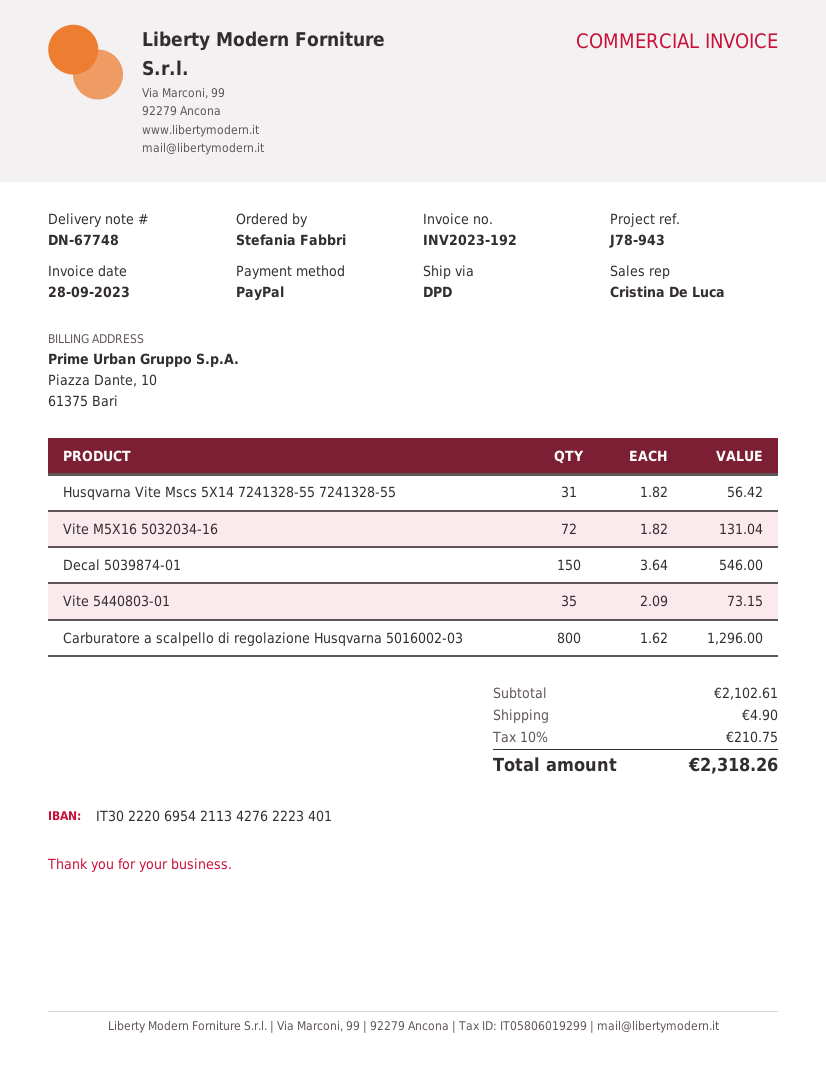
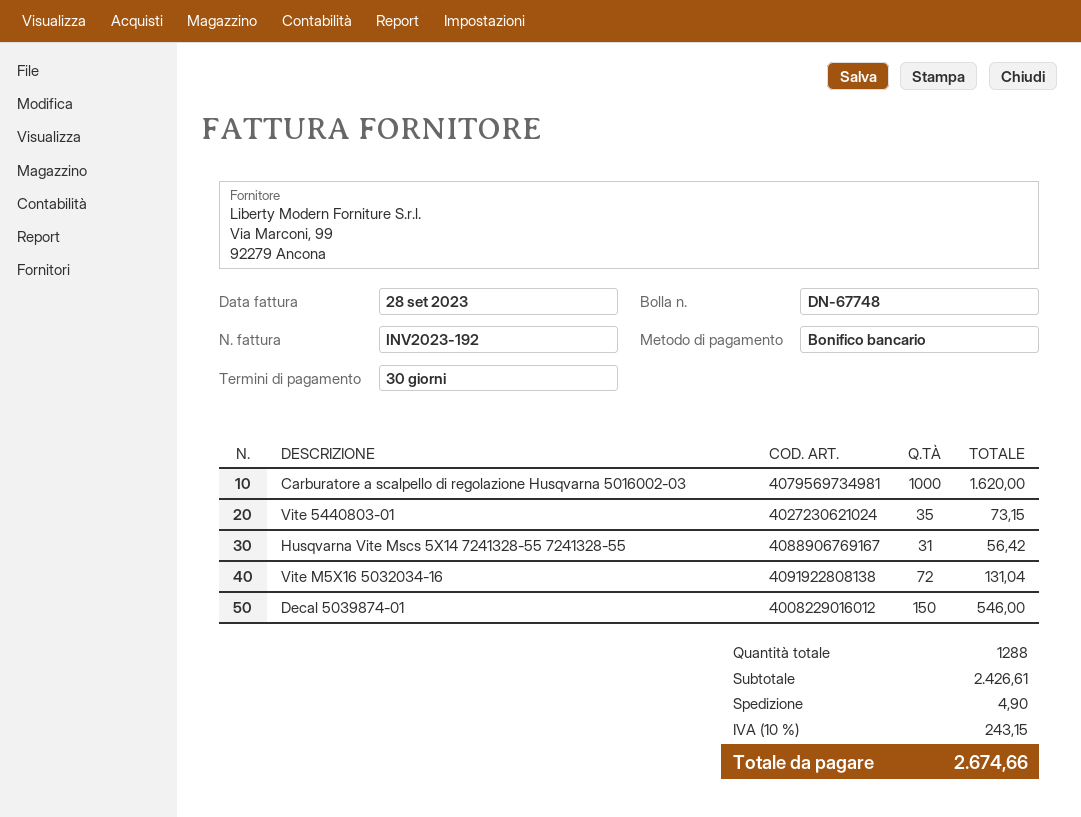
payment method: PayPal -> bank transfer
Carburatore a scalpello di regolazione Husqvarna 5016002-03: 800 for 1296.00 -> 1000 for 1620.00
subtotal: 2102.61 -> 2426.61
tax: 10% = 210.75 -> 10% = 243.15
total: 2318.26 -> 2674.66

